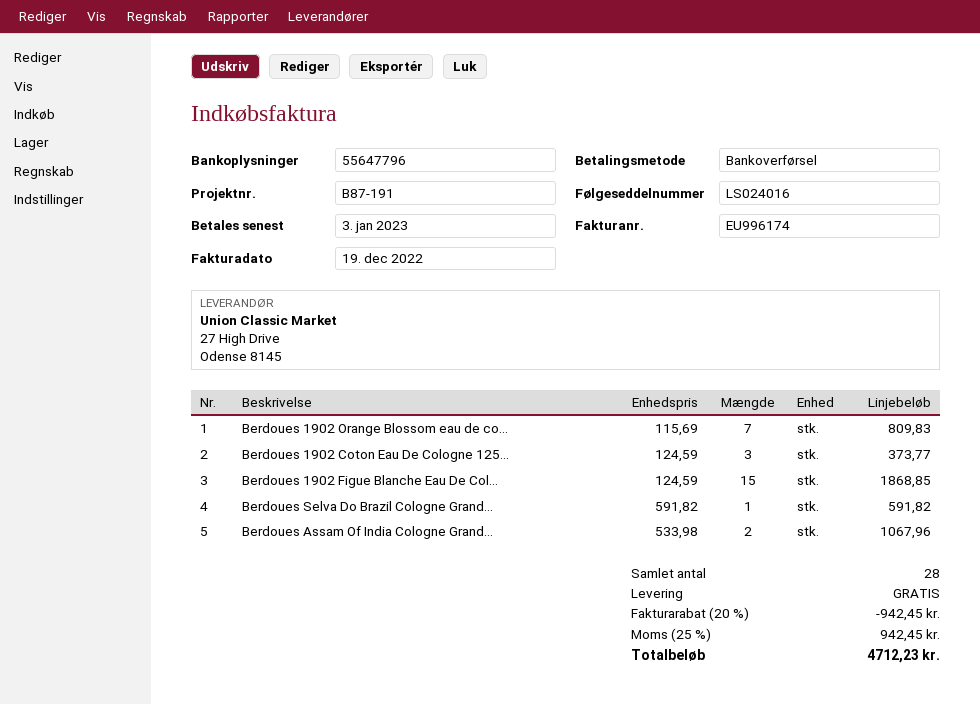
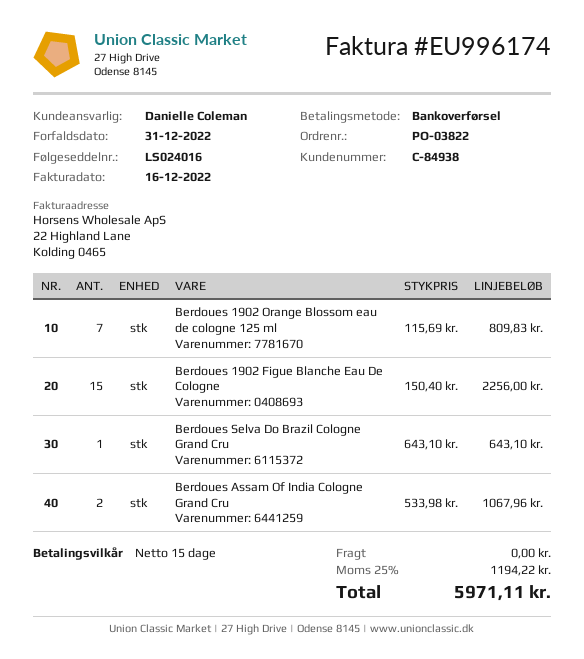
invoice date: 2022-12-19 -> 2022-12-16
due date: 2023-01-03 -> 2022-12-31
Berdoues 1902 Coton Eau De Cologne 125...: 3 x 124.59 = 373.77 -> none
Berdoues 1902 Figue Blanche Eau De Col...: 15 x 124.59 = 1868.85 -> 15 x 150.40 = 2256.00
Berdoues Selva Do Brazil Cologne Grand...: 1 x 591.82 = 591.82 -> 1 x 643.10 = 643.10
discount: 20% = 942.45 -> none
tax: 25% = 942.45 -> 25% = 1194.22
total: 4712.23 -> 5971.11

